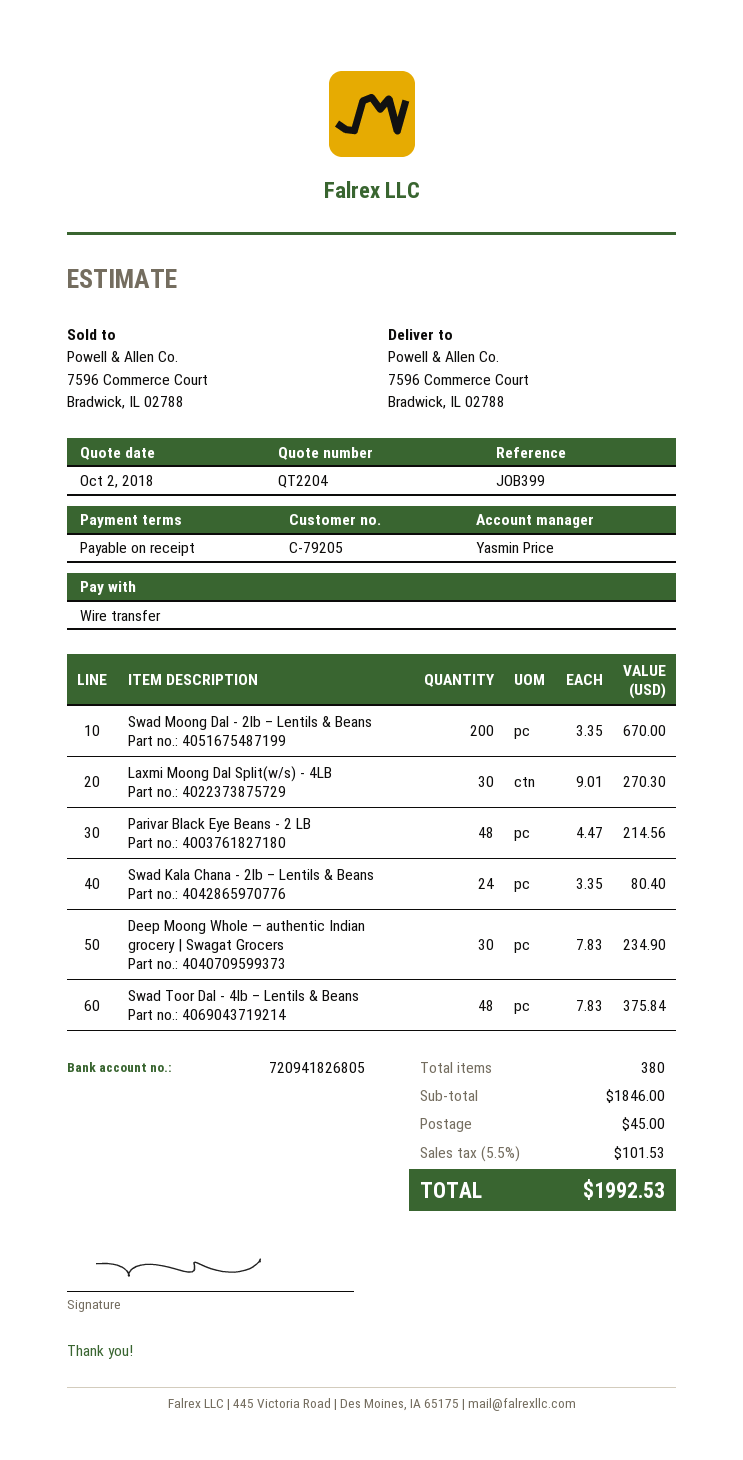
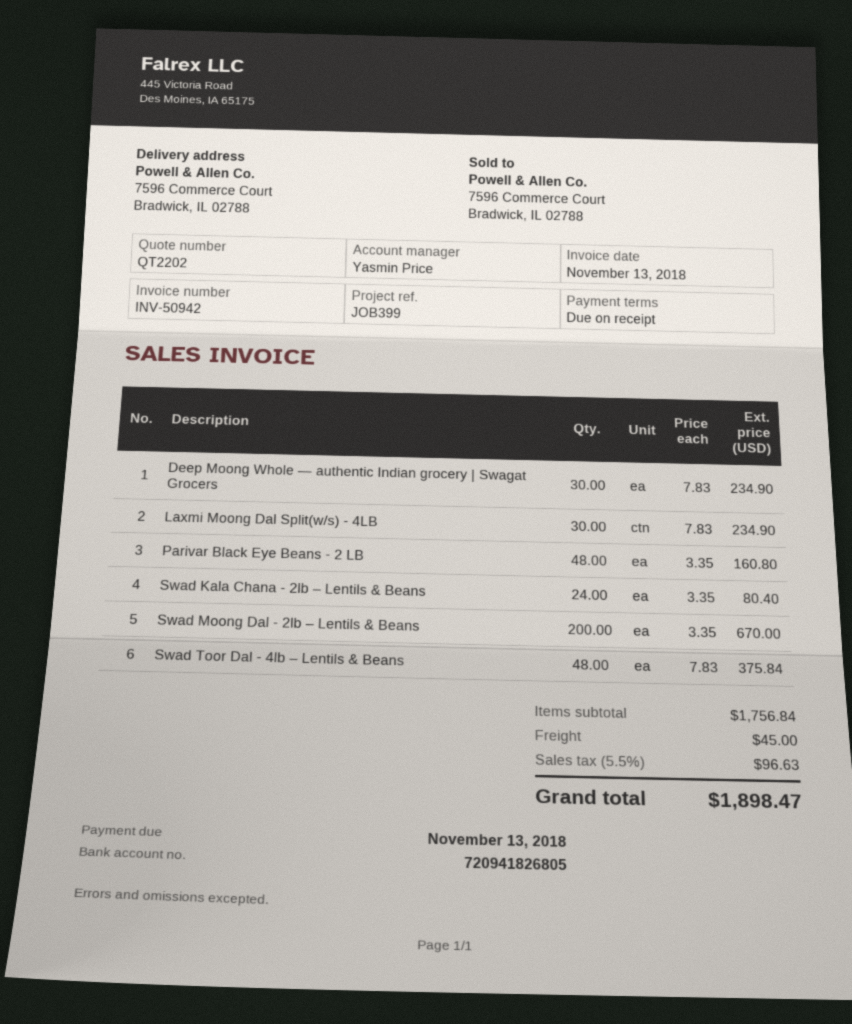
quote number: QT2204 -> QT2202
Laxmi Moong Dal Split(w/s) - 4LB: 30 x 9.01 = 270.30 -> 30 x 7.83 = 234.90
Parivar Black Eye Beans - 2 LB: 48 x 4.47 = 214.56 -> 48 x 3.35 = 160.80
subtotal: 1846.00 -> 1756.84
tax: 5.5% = 101.53 -> 5.5% = 96.63
total: 1992.53 -> 1898.47

